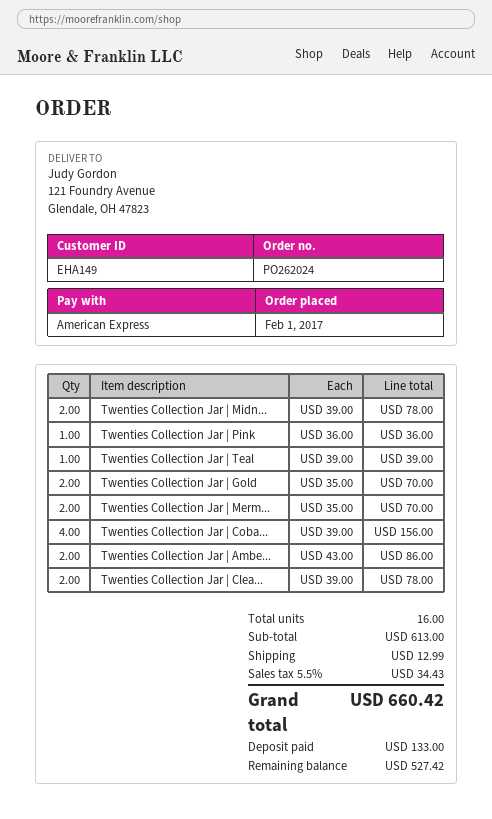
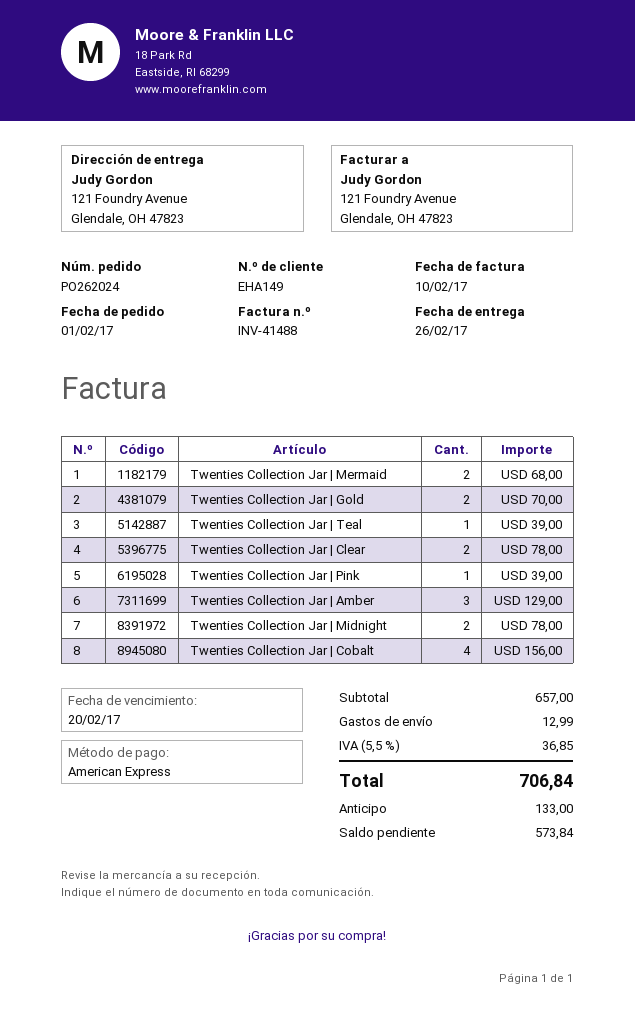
Twenties Collection Jar | Pink: 1 for 36.00 -> 1 for 39.00
Twenties Collection Jar | Merm...: 2 for 70.00 -> 2 for 68.00
Twenties Collection Jar | Ambe...: 2 for 86.00 -> 3 for 129.00
subtotal: 613.00 -> 657.00
tax: 5.5% = 34.43 -> 5.5% = 36.85
total: 660.42 -> 706.84
balance: 527.42 -> 573.84

